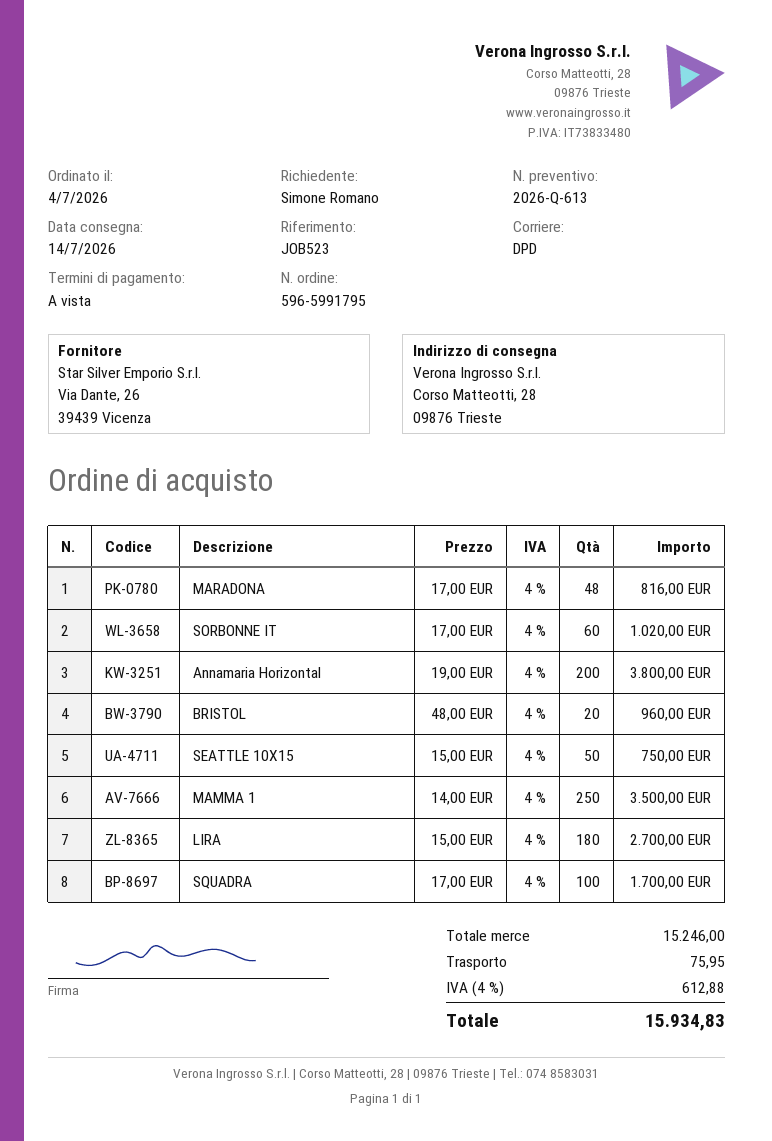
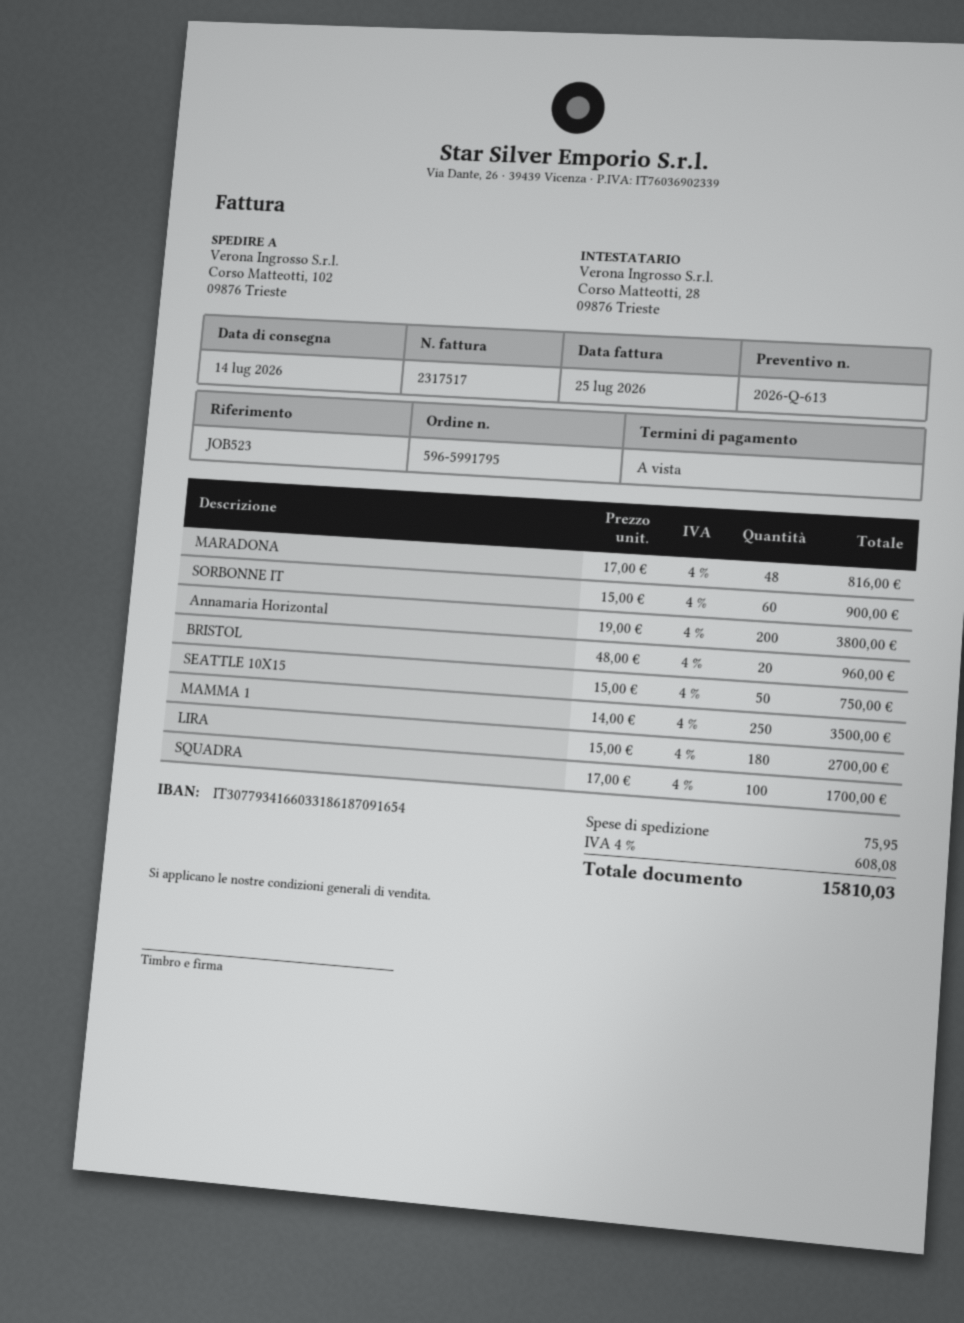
ship to: Corso Matteotti, 28, 09876 Trieste -> Corso Matteotti, 102, 09876 Trieste
SORBONNE IT: 60 x 17.00 = 1020.00 -> 60 x 15.00 = 900.00
tax: 4% = 612.88 -> 4% = 608.08
total: 15934.83 -> 15810.03

